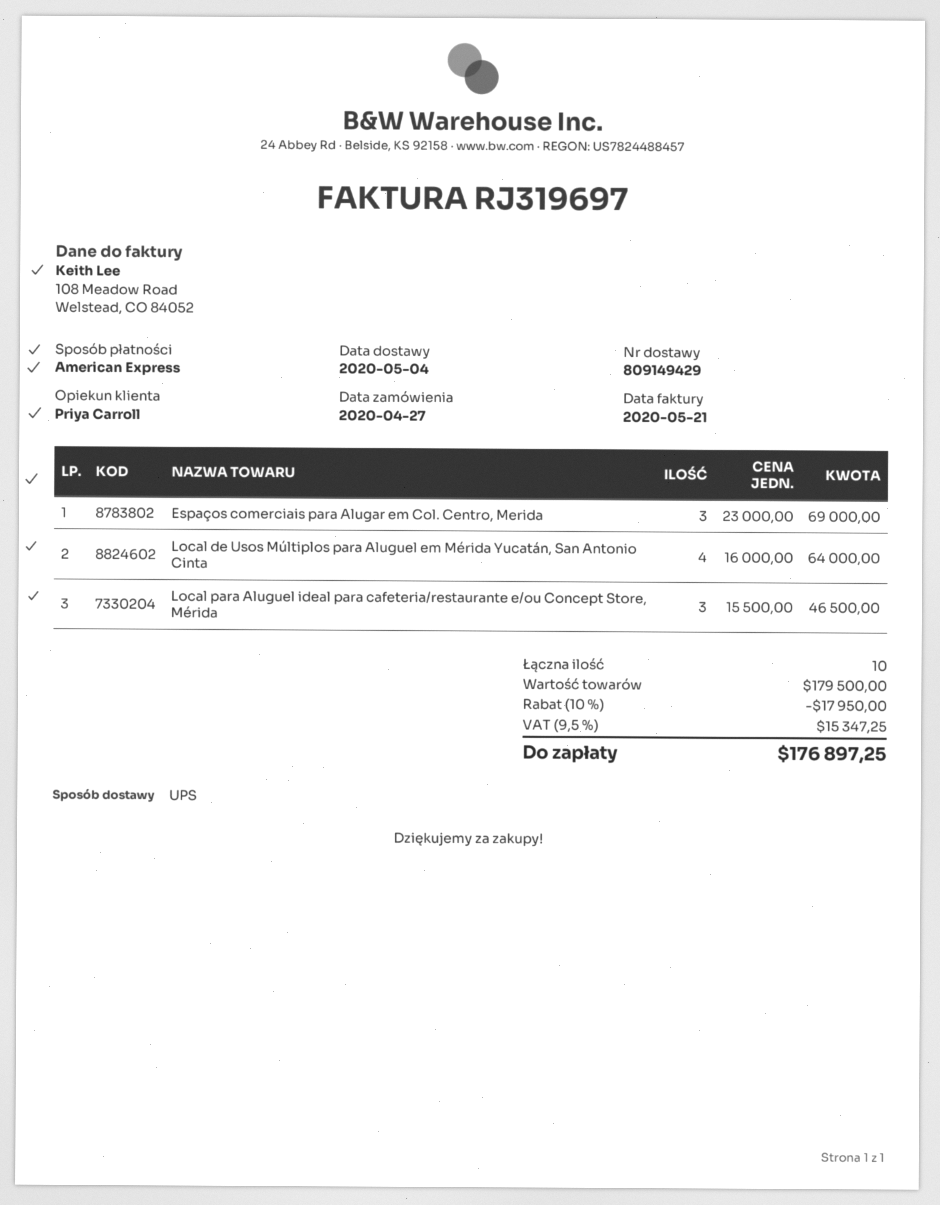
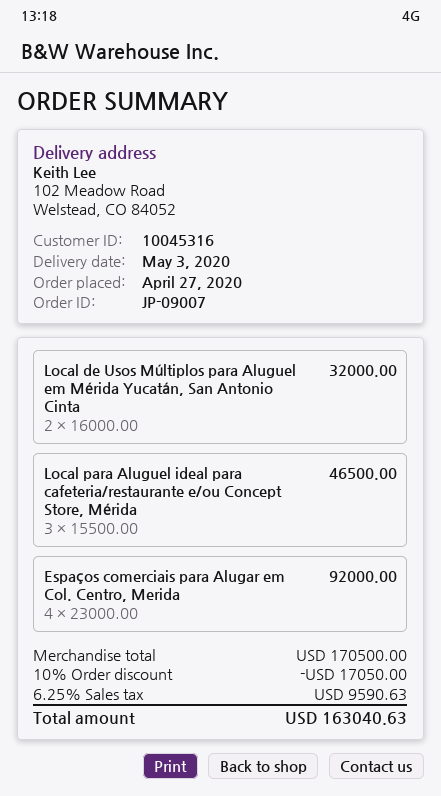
delivery date: 2020-05-04 -> 2020-05-03
Espaços comerciais para Alugar em Col. Centro, Merida: 3 x 23000.00 = 69000.00 -> 4 x 23000.00 = 92000.00
Local de Usos Múltiplos para Aluguel em Mérida Yucatán, San Antonio Cinta: 4 x 16000.00 = 64000.00 -> 2 x 16000.00 = 32000.00
subtotal: 179500.00 -> 170500.00
discount: 10% = 17950.00 -> 10% = 17050.00
tax: 9.5% = 15347.25 -> 6.25% = 9590.63
total: 176897.25 -> 163040.63

